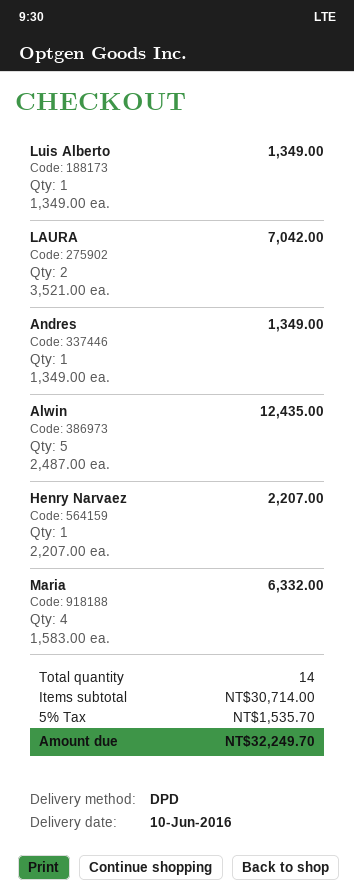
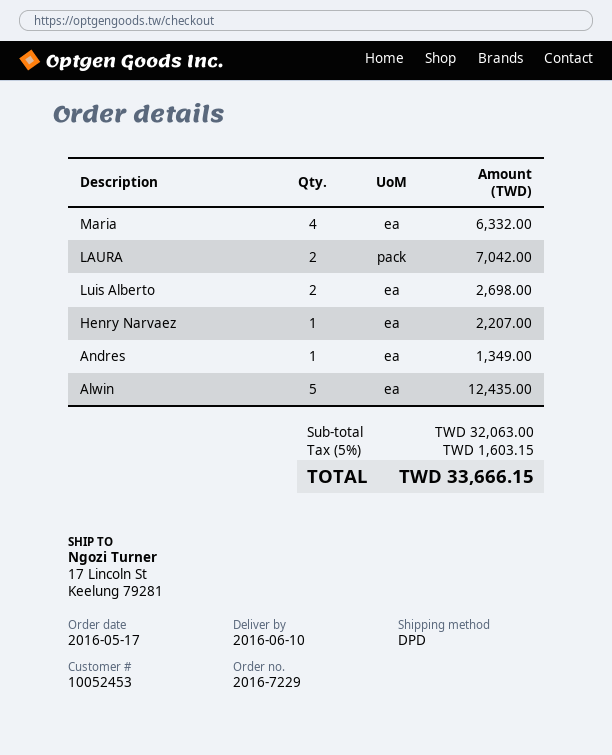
Luis Alberto: 1 for 1349.00 -> 2 for 2698.00
subtotal: 30714.00 -> 32063.00
tax: 5% = 1535.70 -> 5% = 1603.15
total: 32249.70 -> 33666.15

